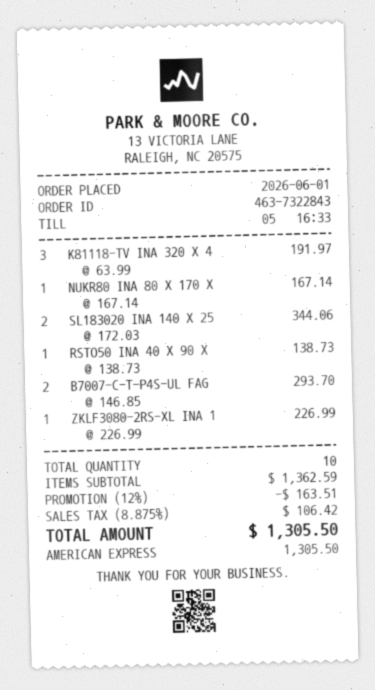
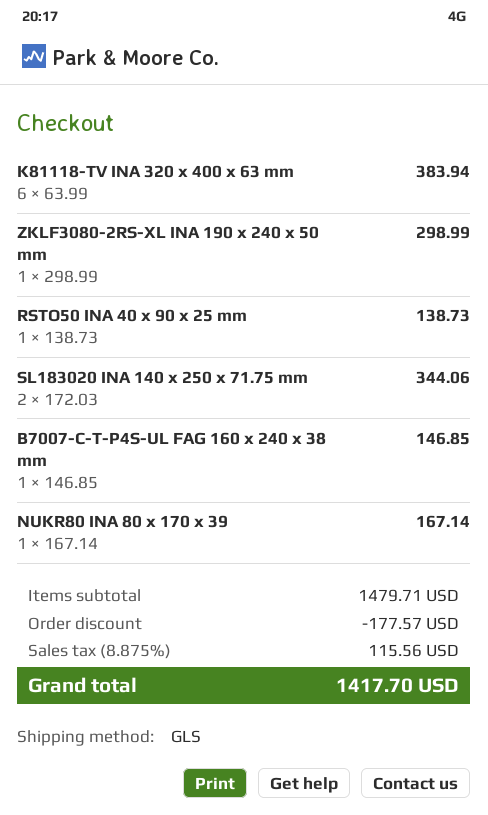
K81118-TV INA 320 X 4: 3 x 63.99 = 191.97 -> 6 x 63.99 = 383.94
B7007-C-T-P4S-UL FAG: 2 x 146.85 = 293.70 -> 1 x 146.85 = 146.85
ZKLF3080-2RS-XL INA 1: 1 x 226.99 = 226.99 -> 1 x 298.99 = 298.99
subtotal: 1362.59 -> 1479.71
discount: 163.51 -> 177.57
tax: 8.875% = 106.42 -> 8.875% = 115.56
total: 1305.50 -> 1417.70

